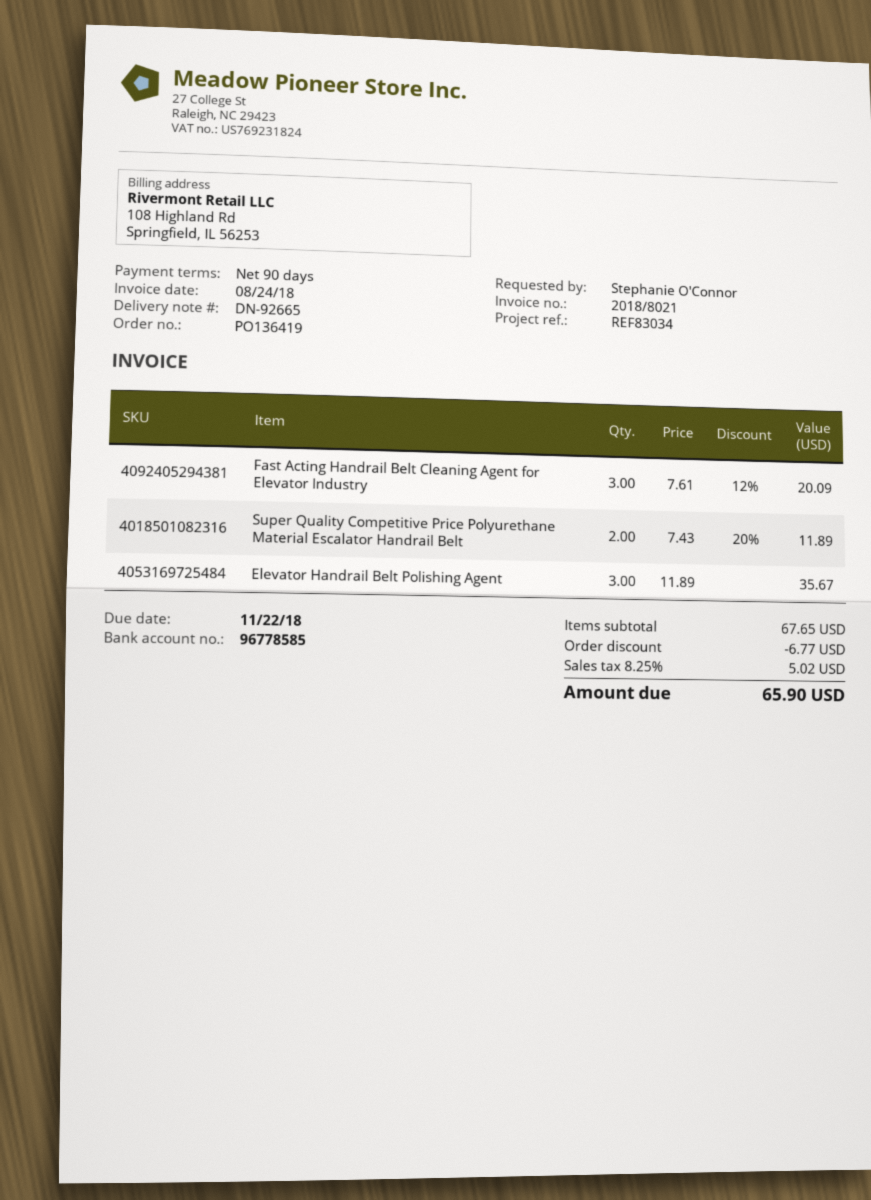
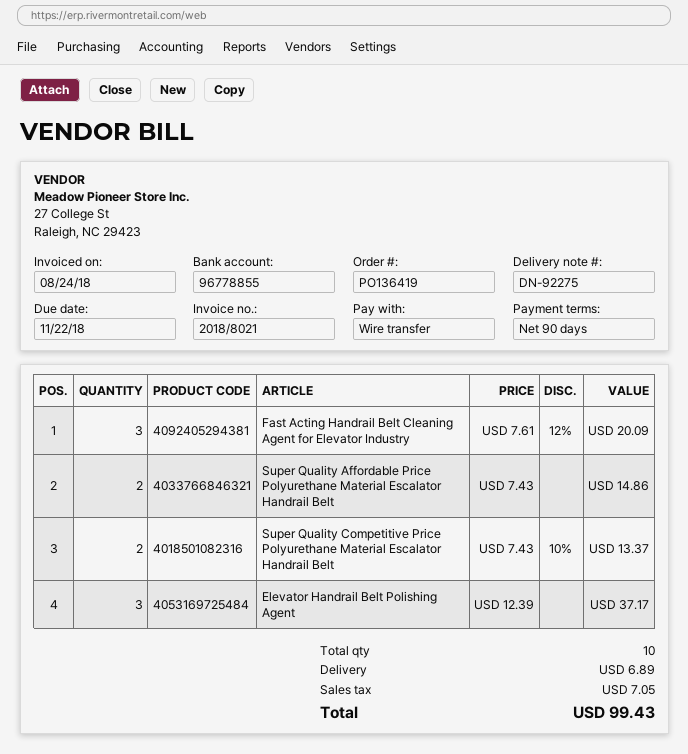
delivery note number: DN-92665 -> DN-92275
bank account: 96778585 -> 96778855
Super Quality Competitive Price Polyurethane Material Escalator Handrail Belt: 2 x 7.43 - 20% = 11.89 -> 2 x 7.43 - 10% = 13.37
Elevator Handrail Belt Polishing Agent: 3 x 11.89 = 35.67 -> 3 x 12.39 = 37.17
Super Quality Affordable Price Polyurethane Material Escalator Handrail Belt: none -> 2 x 7.43 = 14.86
discount: 6.77 -> none
shipping: none -> 6.89
tax: 5.02 -> 7.05
total: 65.90 -> 99.43

